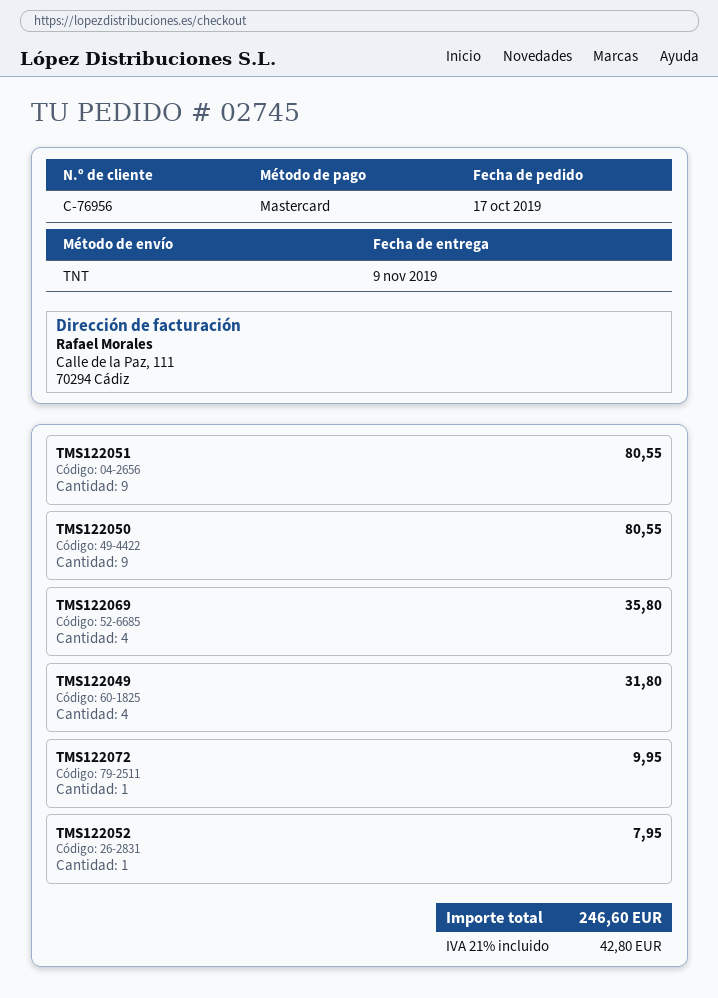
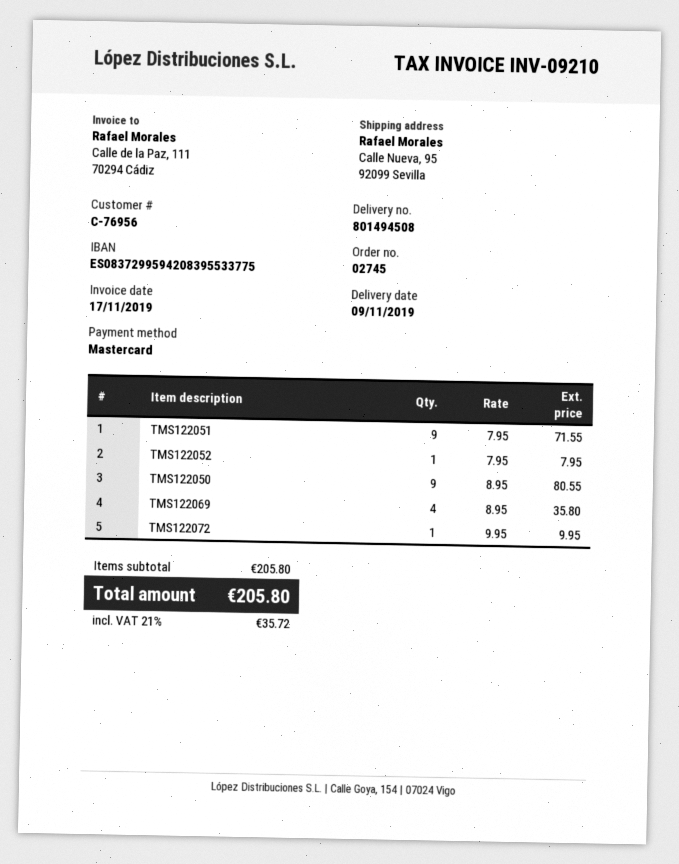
TMS122051: 9 for 80.55 -> 9 for 71.55
TMS122049: 4 for 31.80 -> none
tax: 21% = 42.80 -> 21% = 35.72
total: 246.60 -> 205.80

